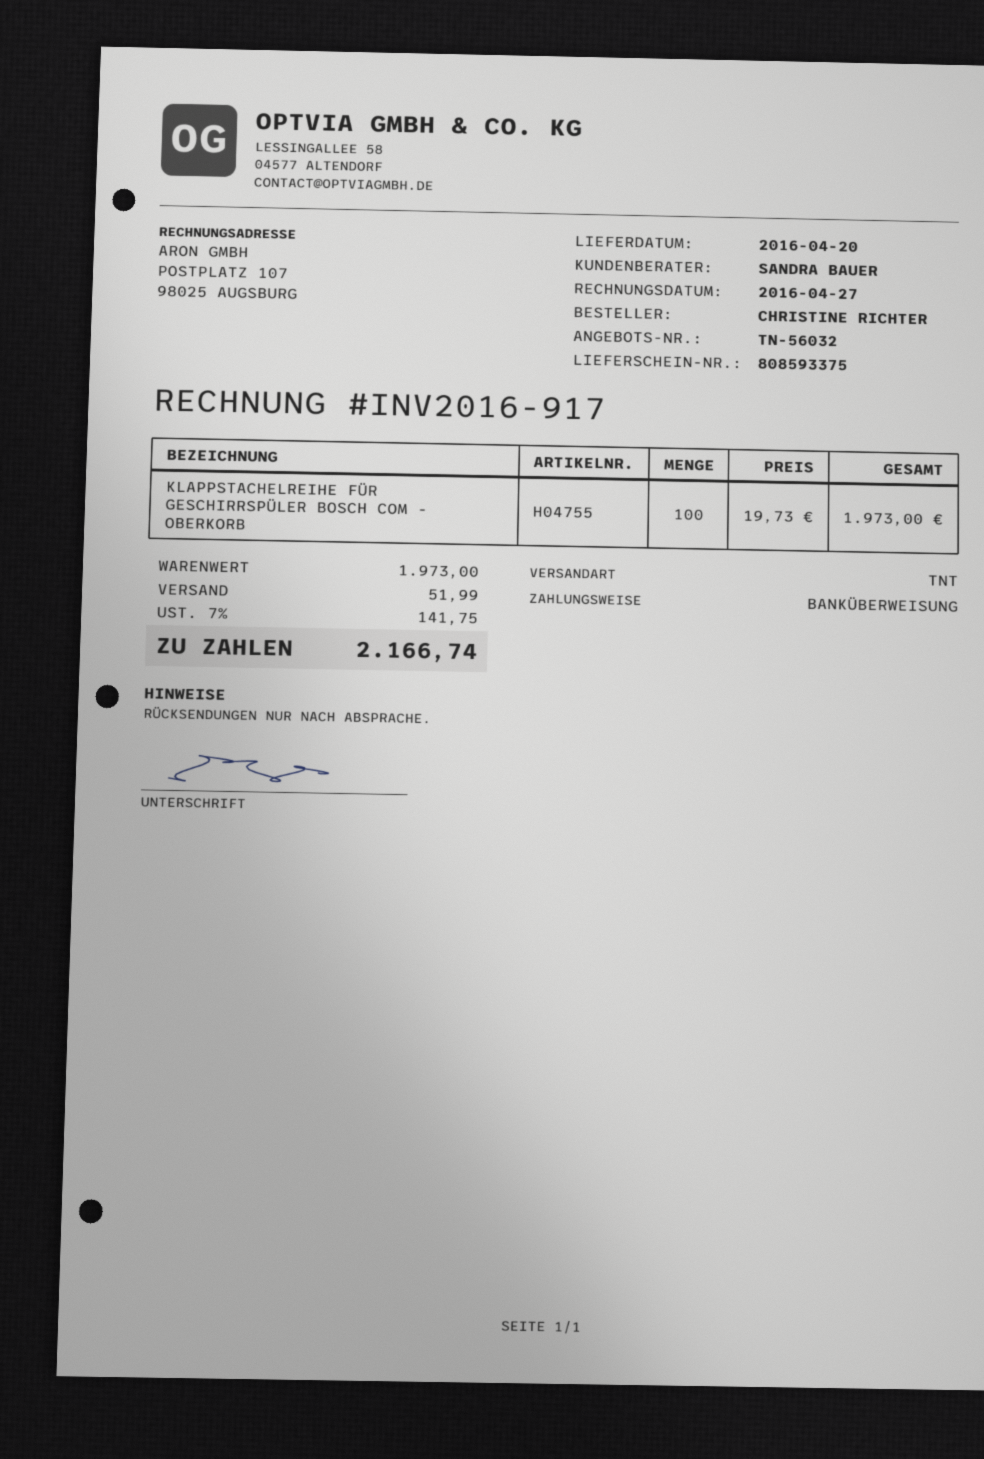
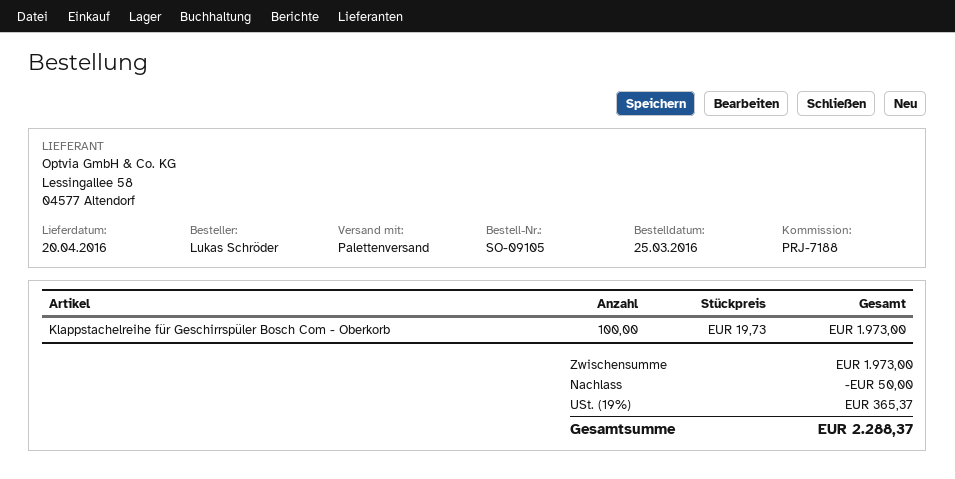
ordered by: CHRISTINE RICHTER -> Lukas Schröder
shipping method: TNT -> pallet freight
discount: none -> 50.00
shipping: 51.99 -> none
tax: 7% = 141.75 -> 19% = 365.37
total: 2166.74 -> 2288.37

